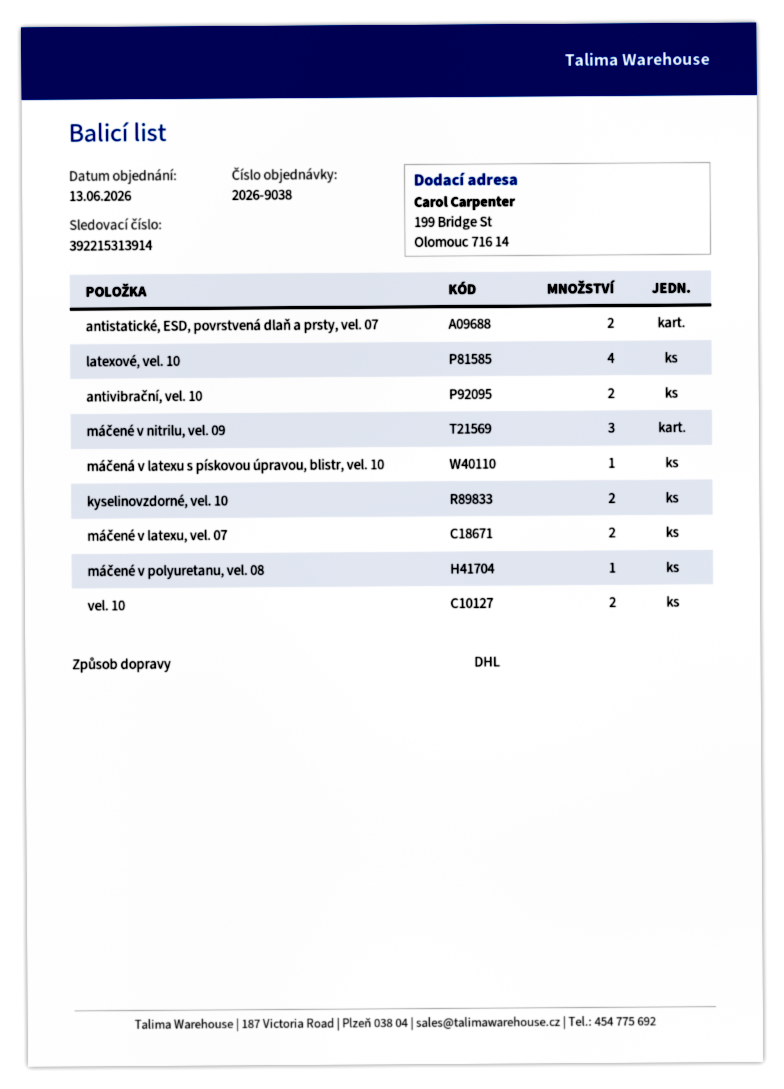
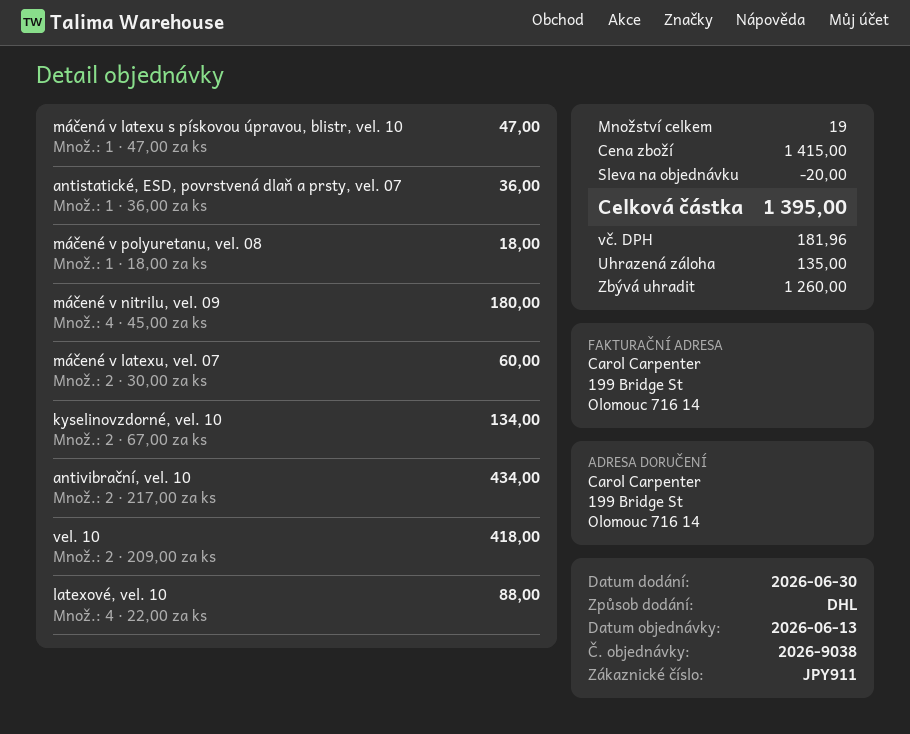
antistatické, ESD, povrstvená dlaň a prsty, vel. 07: 2 -> 1
máčené v nitrilu, vel. 09: 3 -> 4

